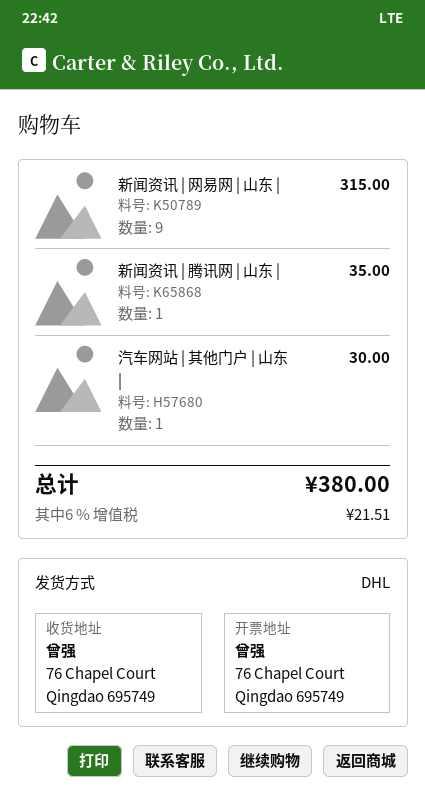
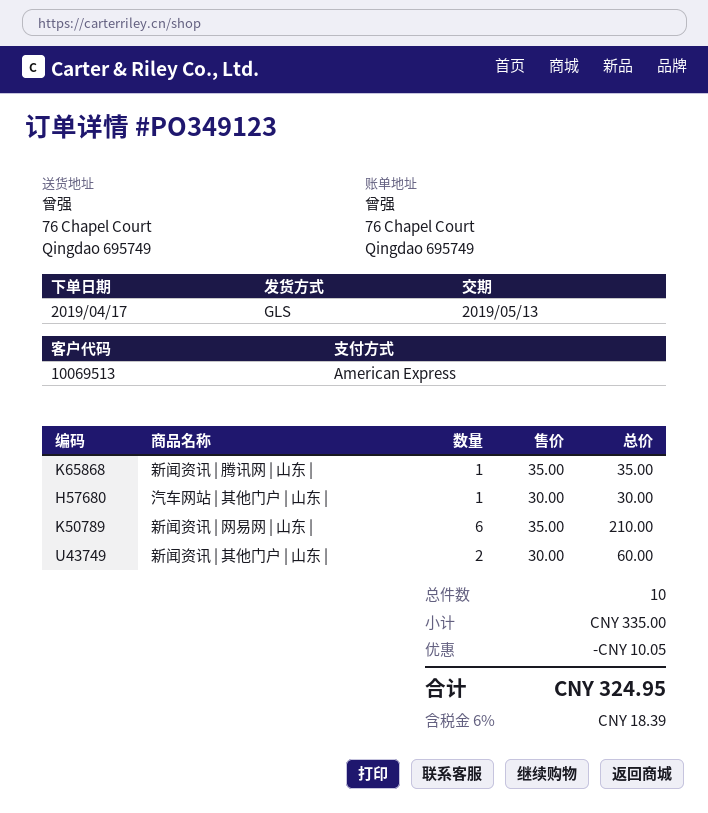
shipping method: DHL -> GLS
新闻资讯 | 网易网 | 山东 |: 9 for 315.00 -> 6 for 210.00
新闻资讯 | 其他门户 | 山东 |: none -> 2 for 60.00
discount: none -> 10.05
tax: 6% = 21.51 -> 6% = 18.39
total: 380.00 -> 324.95

